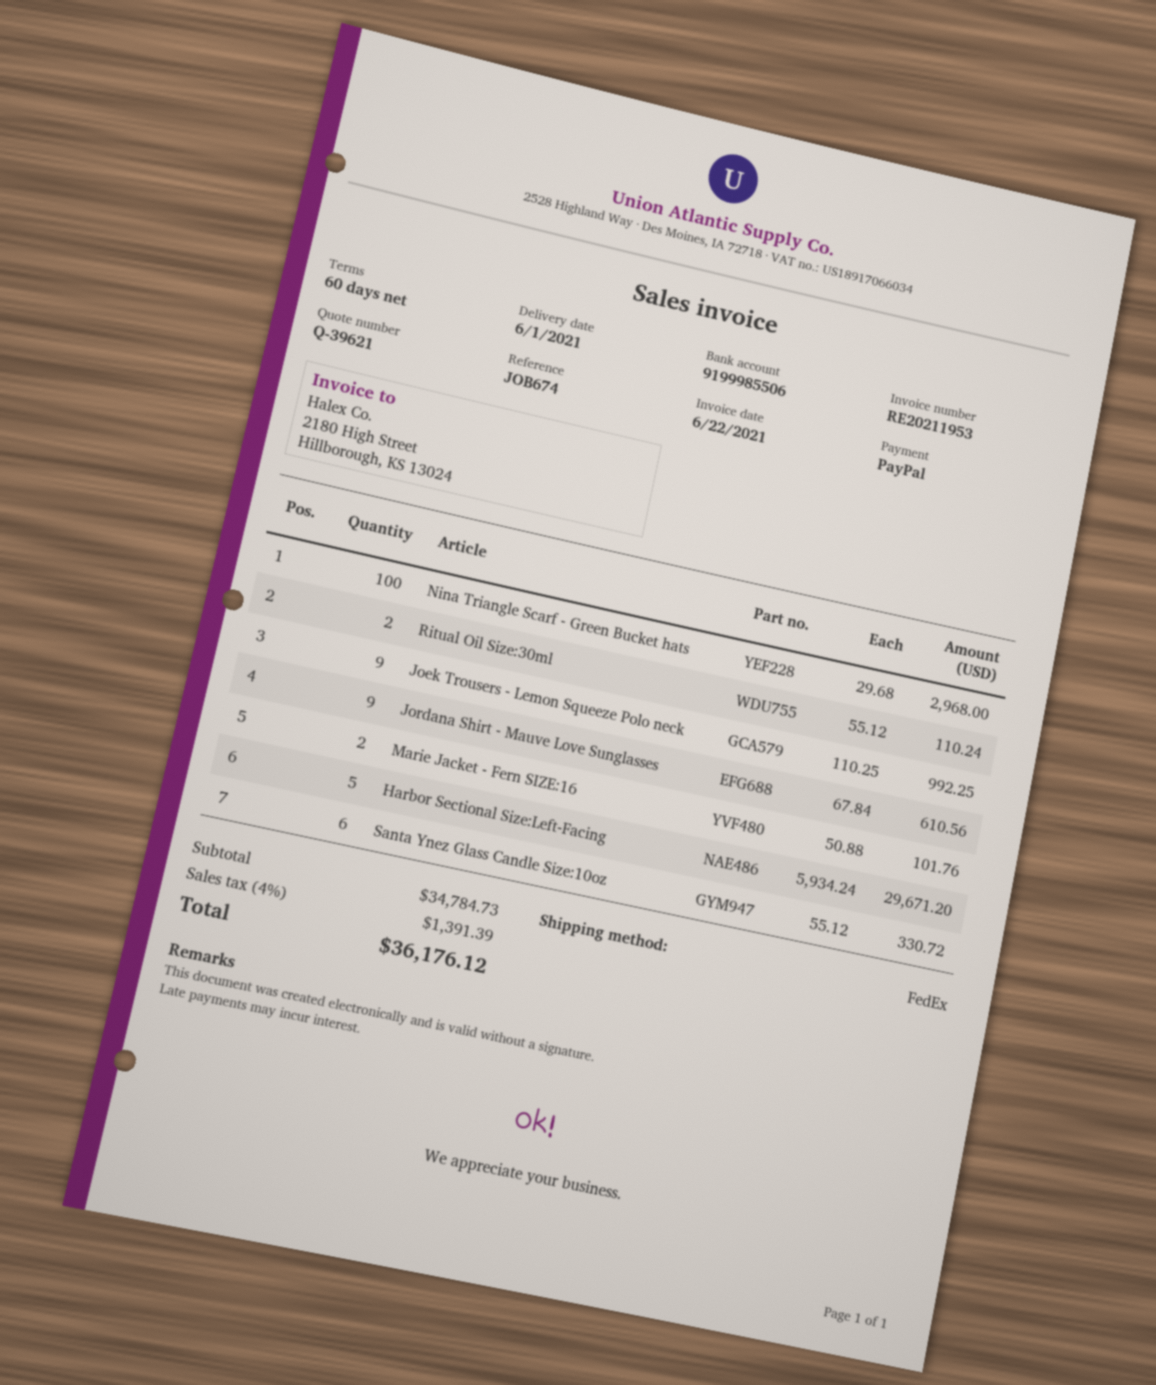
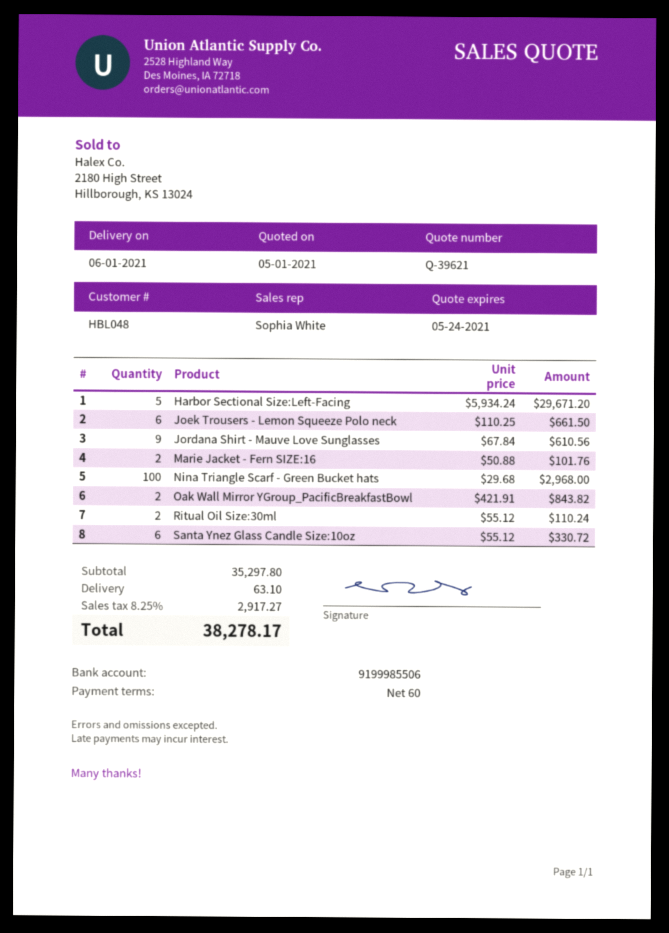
Joek Trousers - Lemon Squeeze Polo neck: 9 x 110.25 = 992.25 -> 6 x 110.25 = 661.50
Oak Wall Mirror YGroup_PacificBreakfastBowl: none -> 2 x 421.91 = 843.82
subtotal: 34784.73 -> 35297.80
shipping: none -> 63.10
tax: 4% = 1391.39 -> 8.25% = 2917.27
total: 36176.12 -> 38278.17

